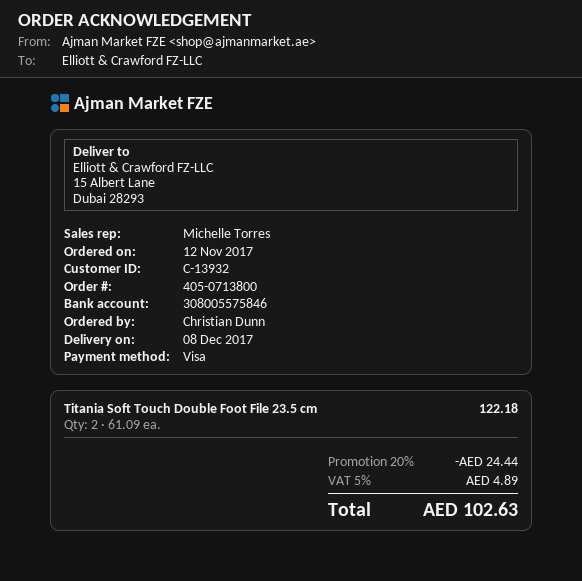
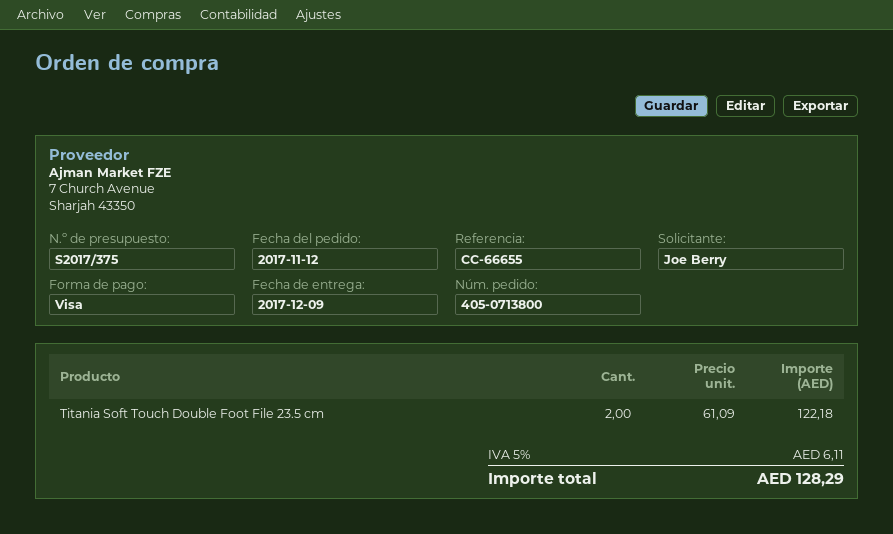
delivery date: 2017-12-08 -> 2017-12-09
ordered by: Christian Dunn -> Joe Berry
discount: 20% = 24.44 -> none
tax: 5% = 4.89 -> 5% = 6.11
total: 102.63 -> 128.29

